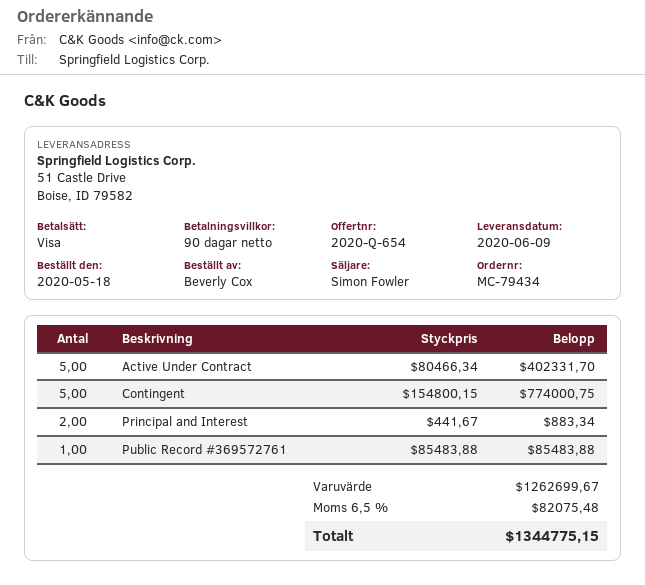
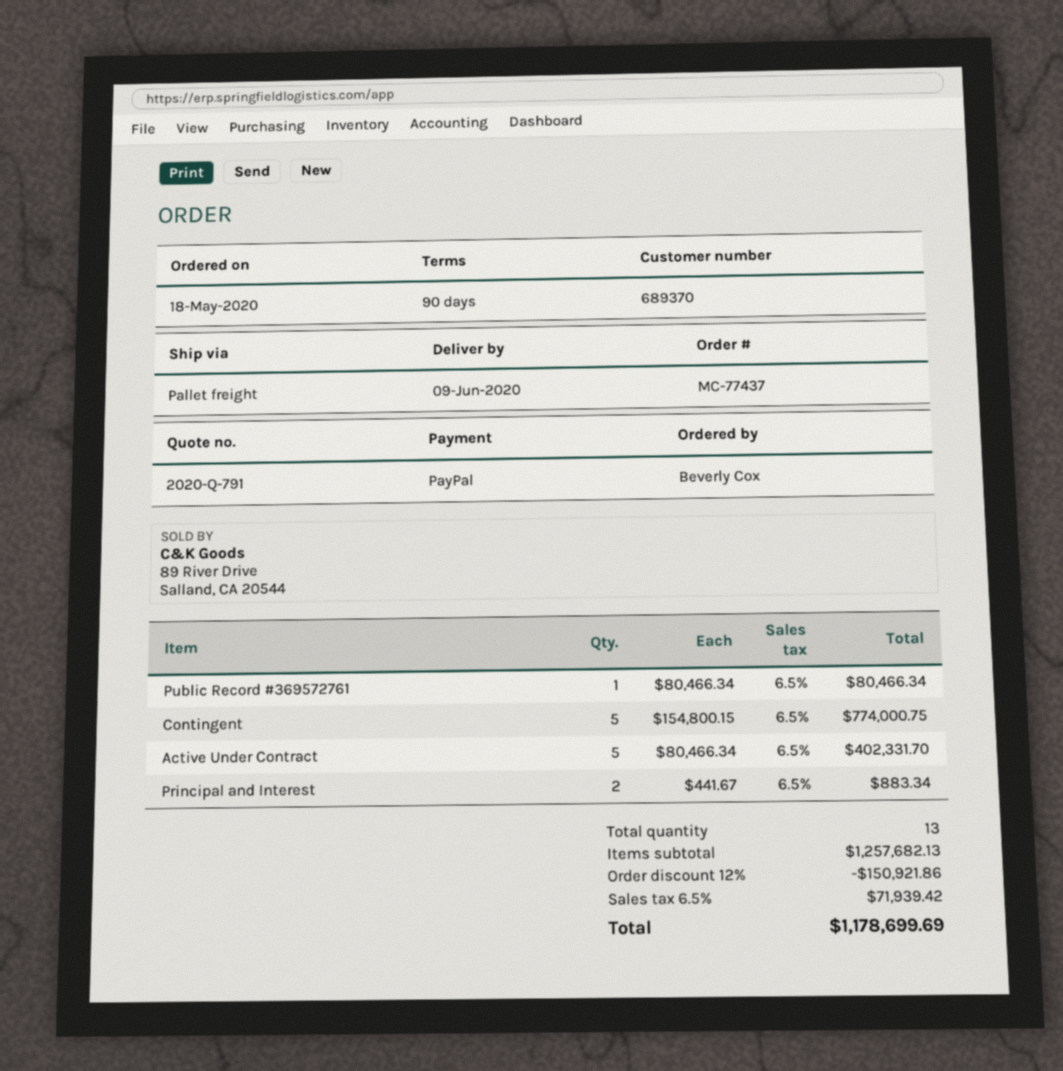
quote number: 2020-Q-654 -> 2020-Q-791
order number: MC-79434 -> MC-77437
payment method: Visa -> PayPal
Public Record #369572761: 1 x 85483.88 = 85483.88 -> 1 x 80466.34 = 80466.34
subtotal: 1262699.67 -> 1257682.13
discount: none -> 12% = 150921.86
tax: 6.5% = 82075.48 -> 6.5% = 71939.42
total: 1344775.15 -> 1178699.69

